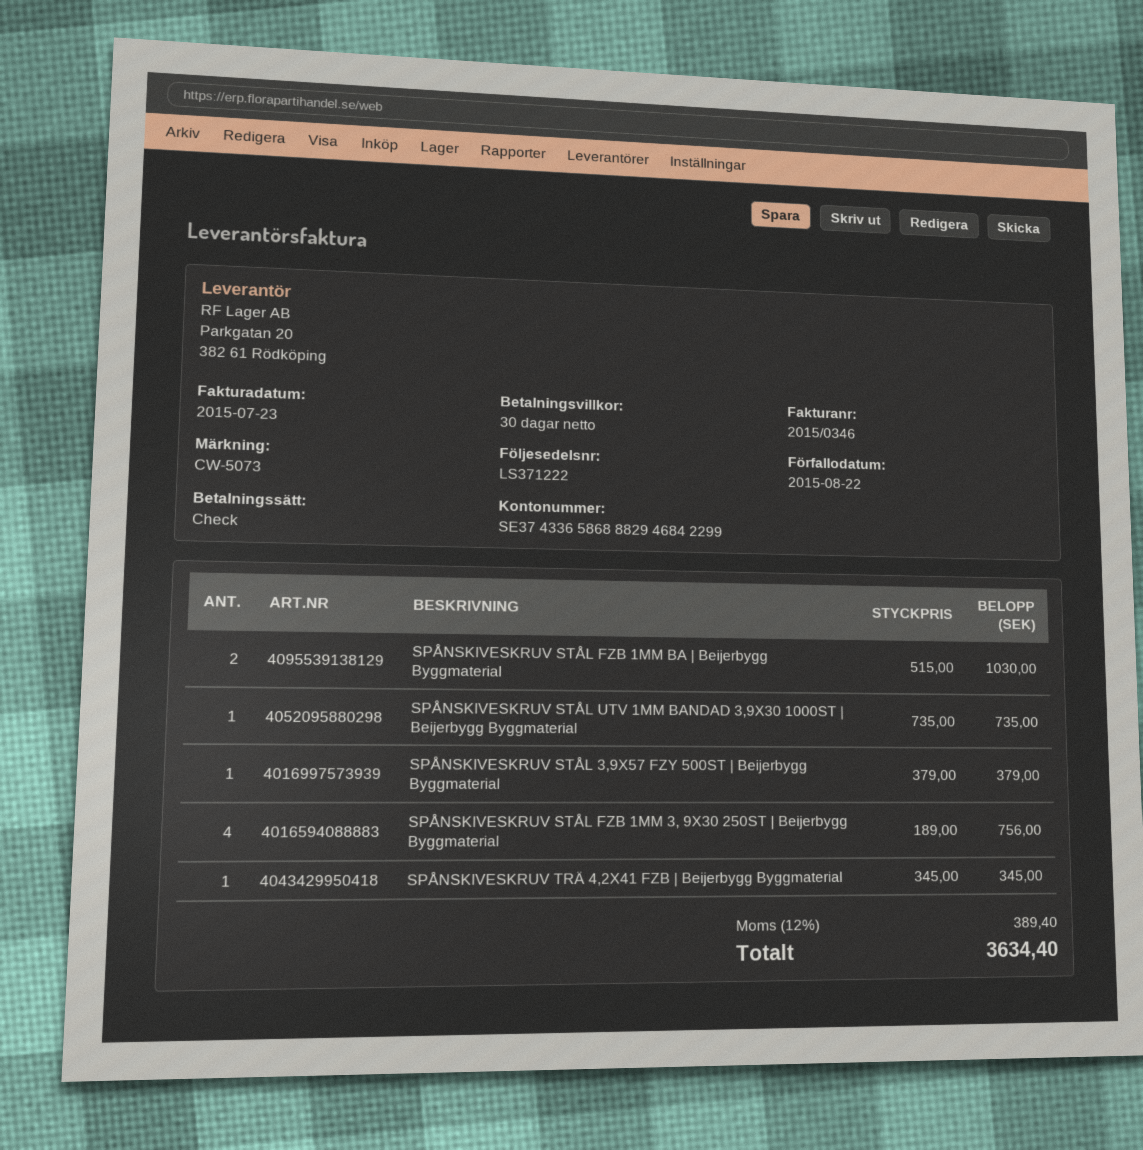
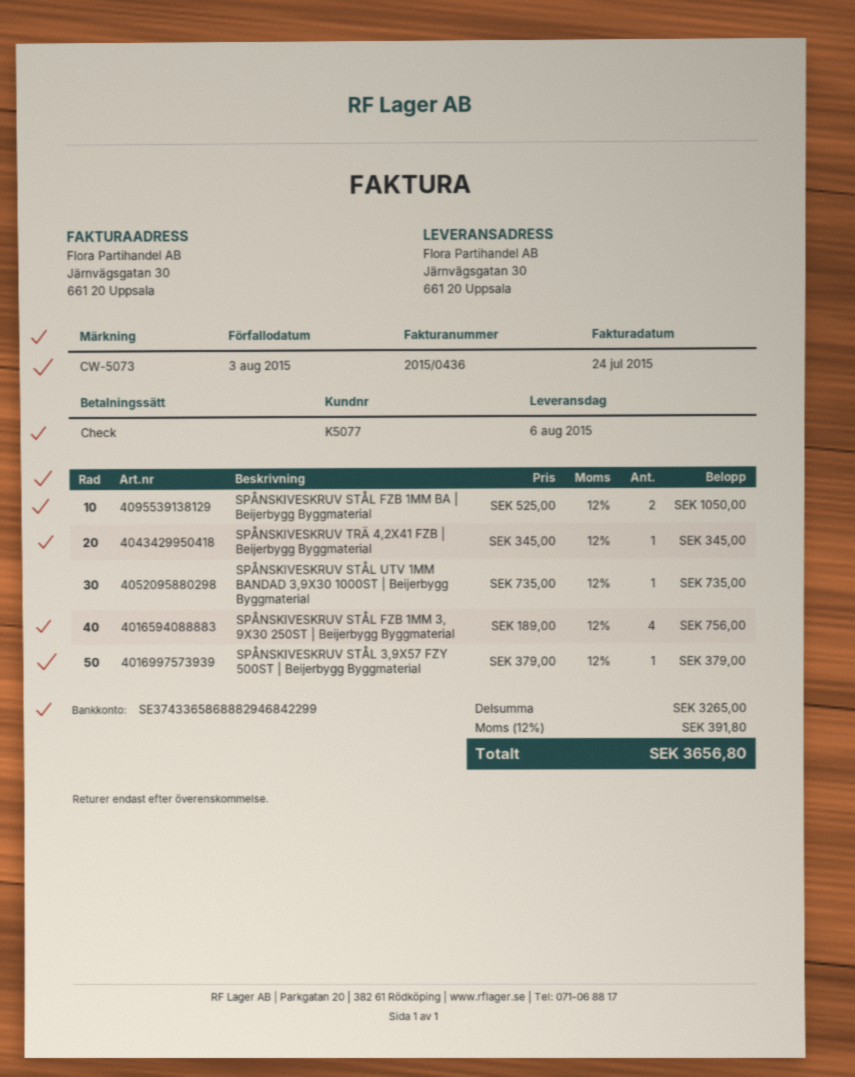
invoice number: 2015/0346 -> 2015/0436
invoice date: 2015-07-23 -> 2015-07-24
due date: 2015-08-22 -> 2015-08-03
SPÅNSKIVESKRUV STÅL FZB 1MM BA | Beijerbygg Byggmaterial: 2 x 515.00 = 1030.00 -> 2 x 525.00 = 1050.00
tax: 12% = 389.40 -> 12% = 391.80
total: 3634.40 -> 3656.80

